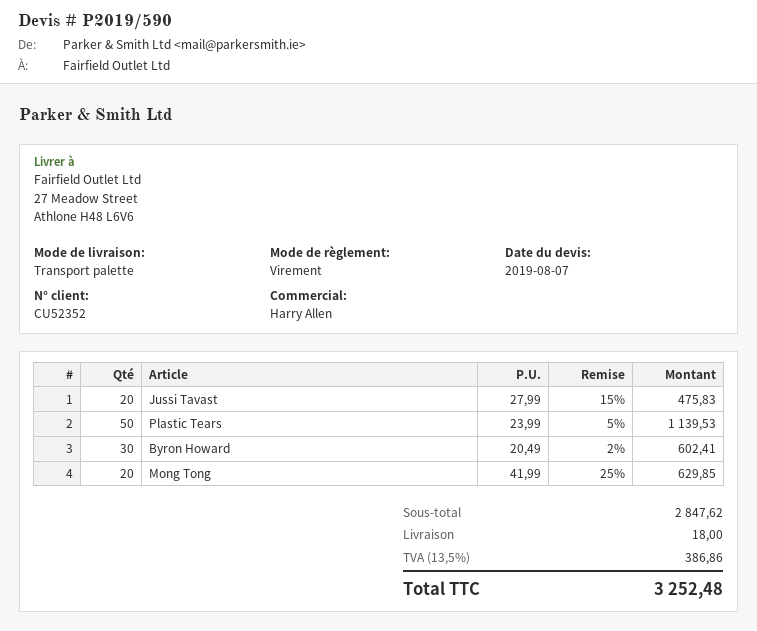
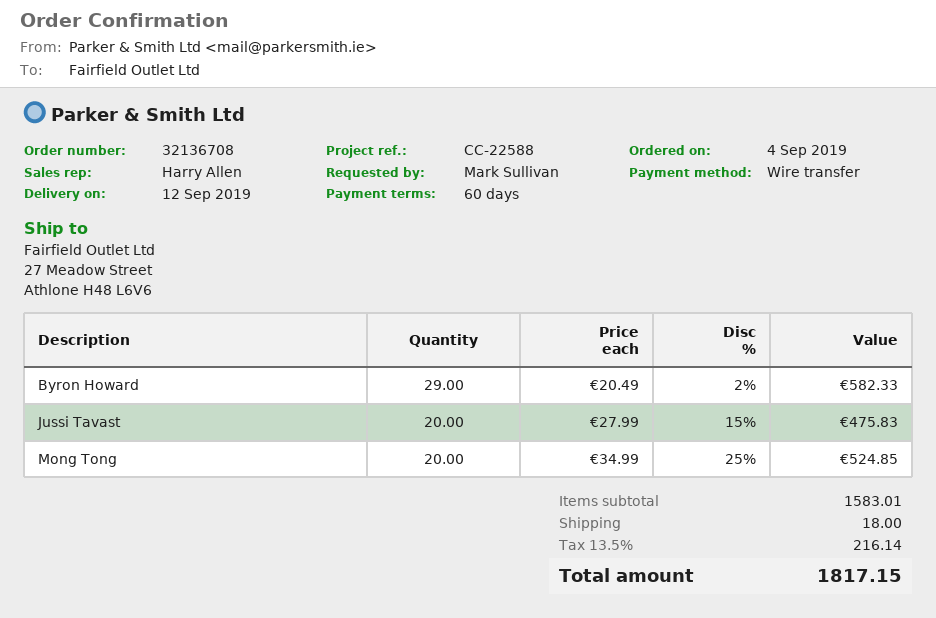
Plastic Tears: 50 x 23.99 - 5% = 1139.53 -> none
Byron Howard: 30 x 20.49 - 2% = 602.41 -> 29 x 20.49 - 2% = 582.33
Mong Tong: 20 x 41.99 - 25% = 629.85 -> 20 x 34.99 - 25% = 524.85
subtotal: 2847.62 -> 1583.01
tax: 13.5% = 386.86 -> 13.5% = 216.14
total: 3252.48 -> 1817.15

